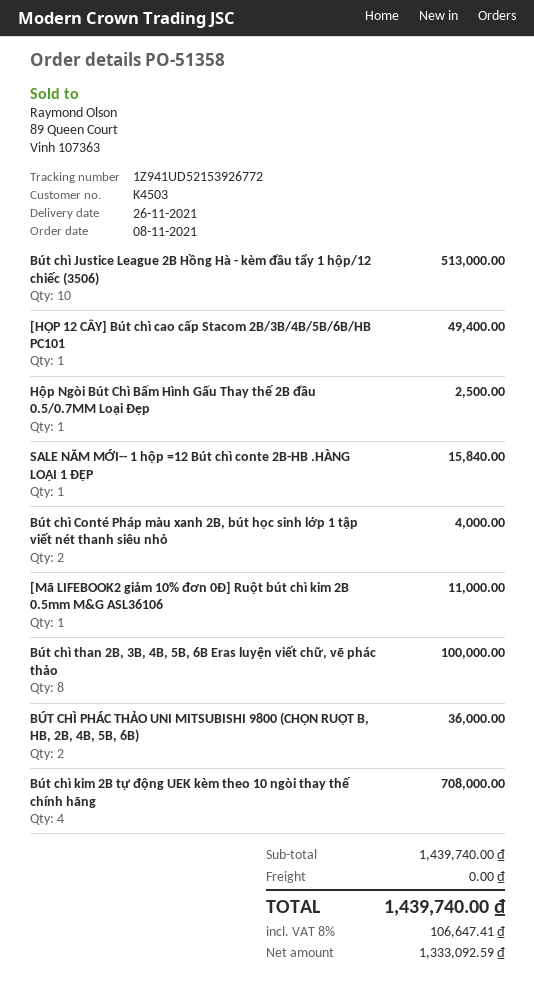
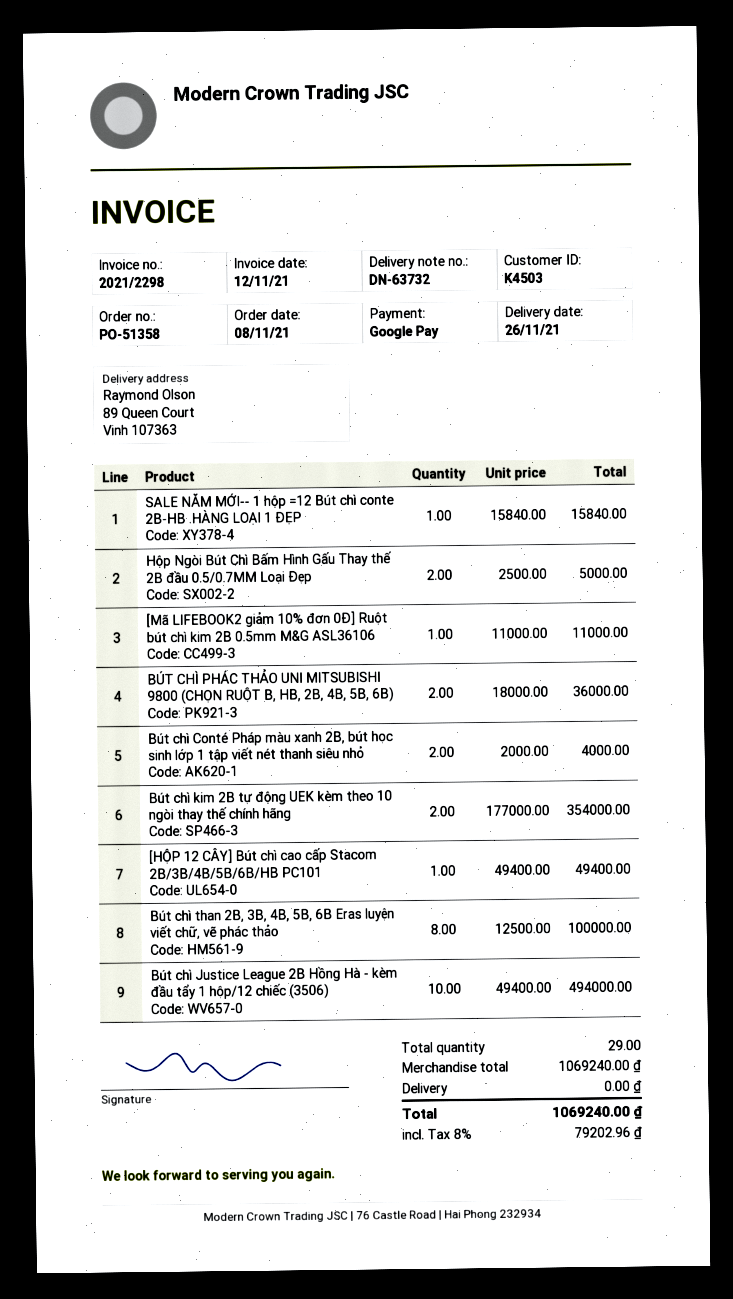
Bút chì Justice League 2B Hồng Hà - kèm đầu tẩy 1 hộp/12 chiếc (3506): 10 for 513000.00 -> 10 for 494000.00
Hộp Ngòi Bút Chì Bấm Hình Gấu Thay thế 2B đầu 0.5/0.7MM Loại Đẹp: 1 for 2500.00 -> 2 for 5000.00
Bút chì kim 2B tự động UEK kèm theo 10 ngòi thay thế chính hãng: 4 for 708000.00 -> 2 for 354000.00
subtotal: 1439740.00 -> 1069240.00
tax: 8% = 106647.41 -> 8% = 79202.96
total: 1439740.00 -> 1069240.00

